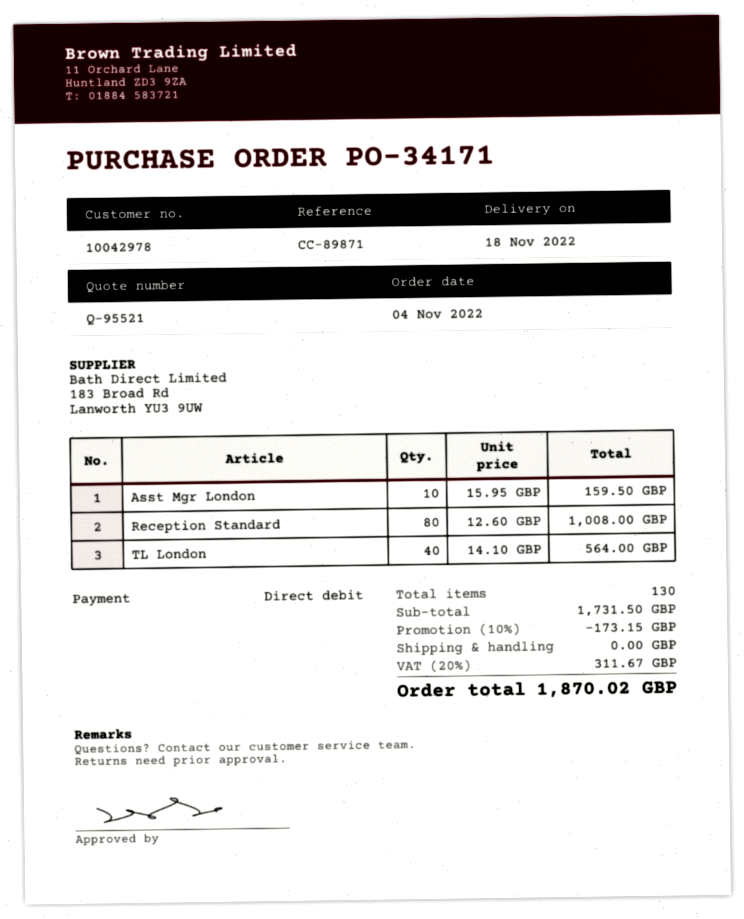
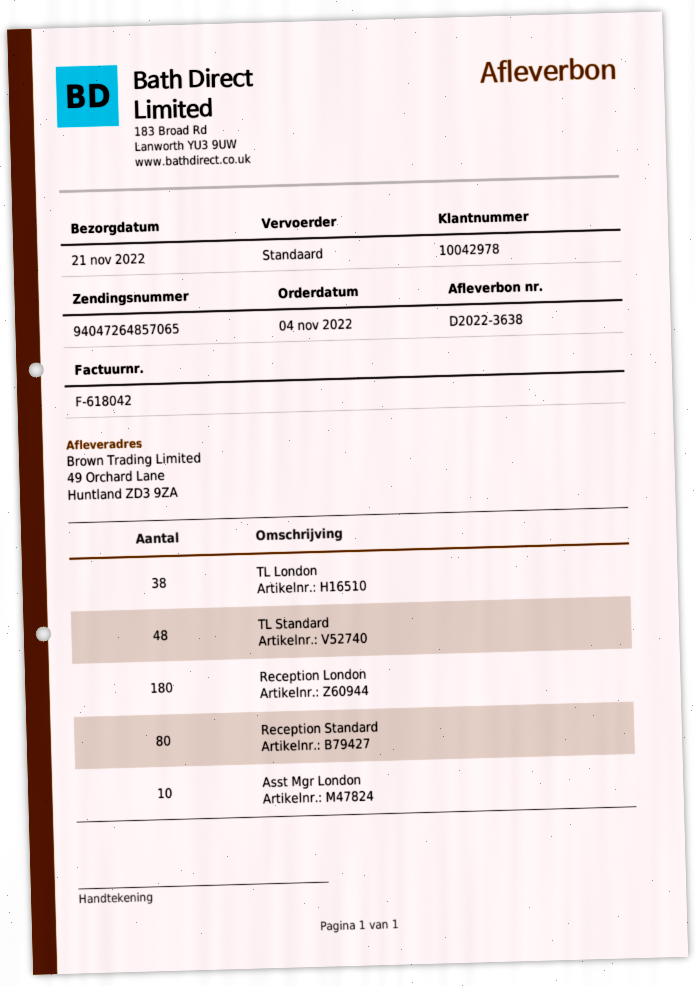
delivery date: 2022-11-18 -> 2022-11-21
TL London: 40 -> 38
TL Standard: none -> 48
Reception London: none -> 180

